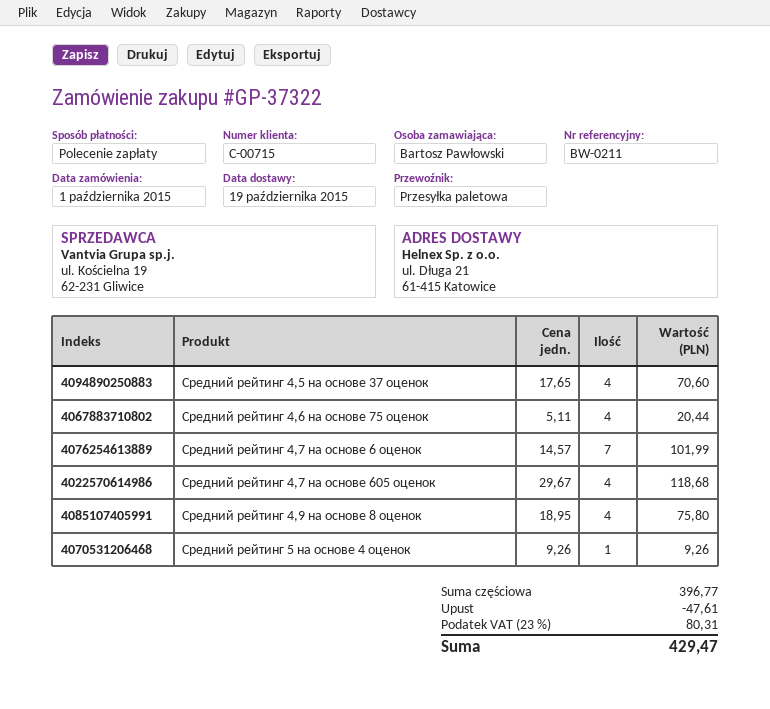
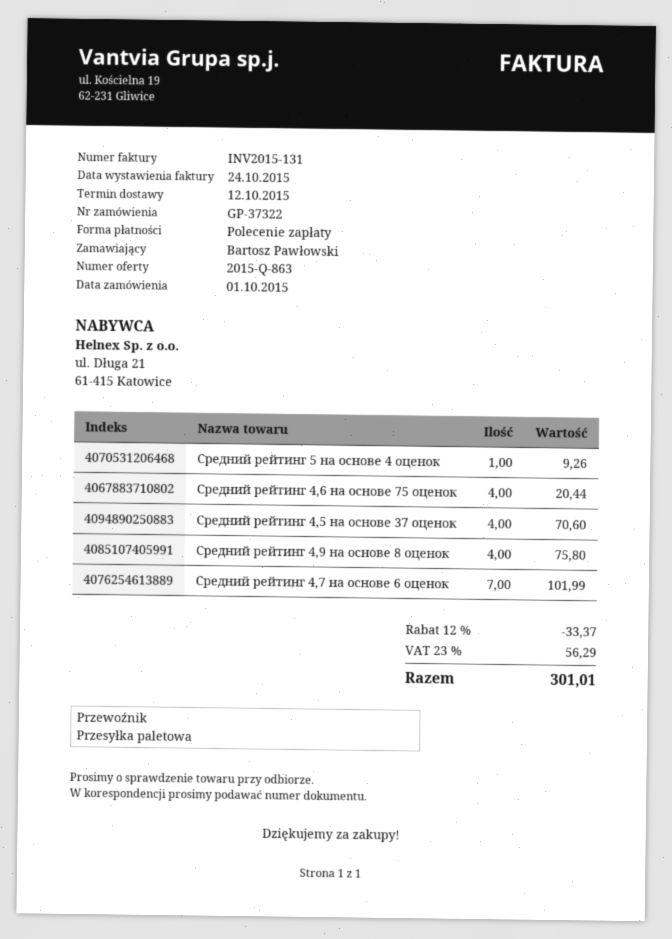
delivery date: 2015-10-19 -> 2015-10-12
Средний рейтинг 4,7 на основе 605 оценок: 4 for 118.68 -> none
discount: 47.61 -> 33.37
tax: 23% = 80.31 -> 23% = 56.29
total: 429.47 -> 301.01

